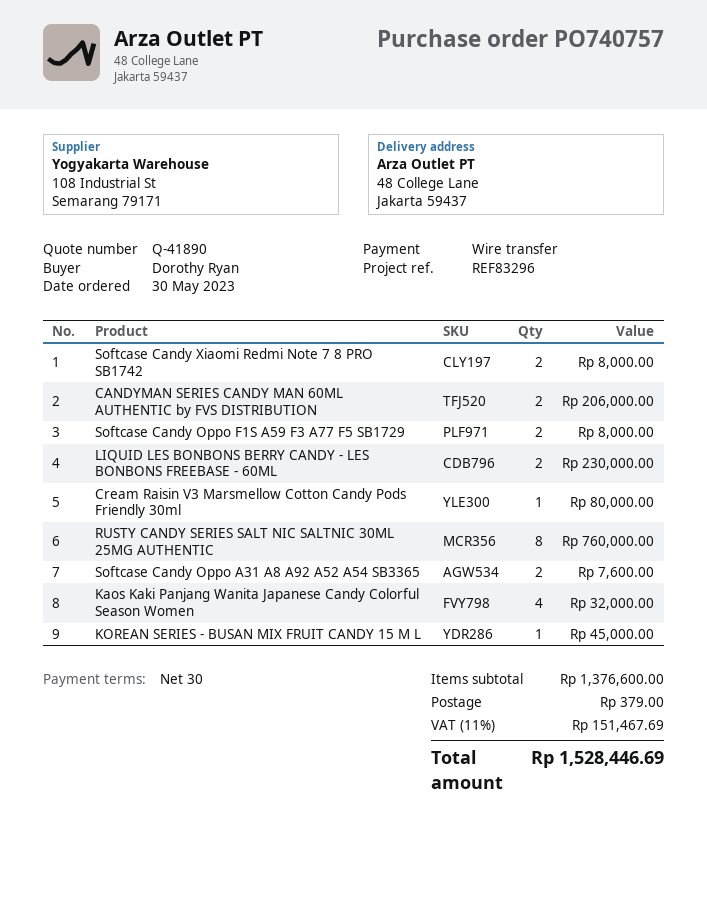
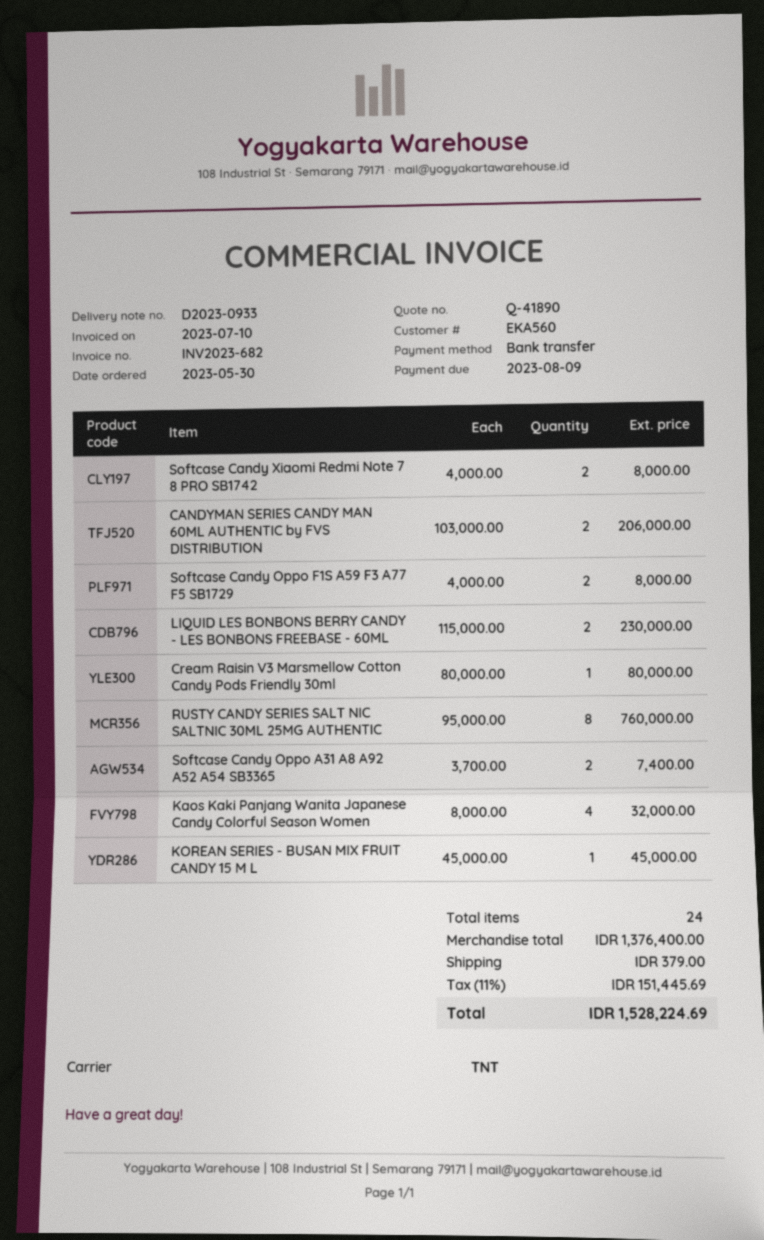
Softcase Candy Oppo A31 A8 A92 A52 A54 SB3365: 2 for 7600.00 -> 2 for 7400.00
subtotal: 1376600.00 -> 1376400.00
tax: 11% = 151467.69 -> 11% = 151445.69
total: 1528446.69 -> 1528224.69

